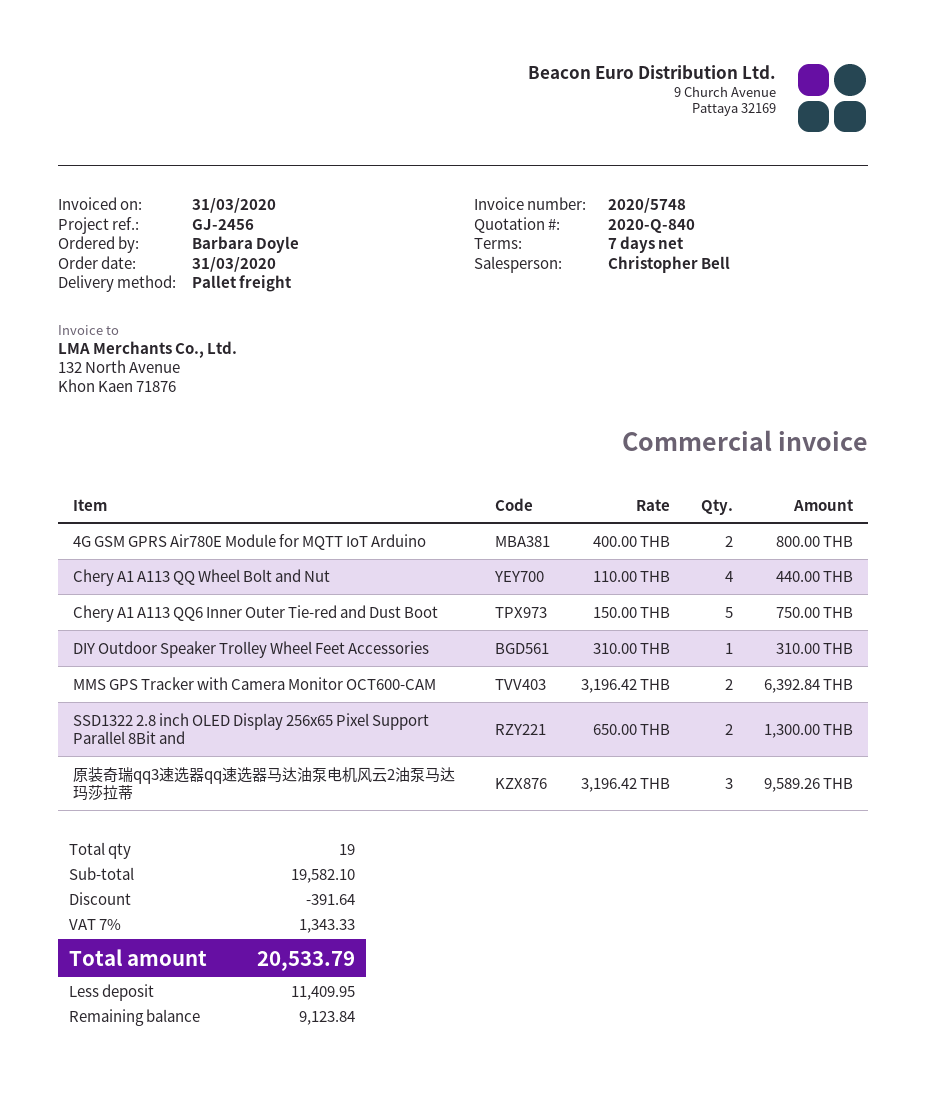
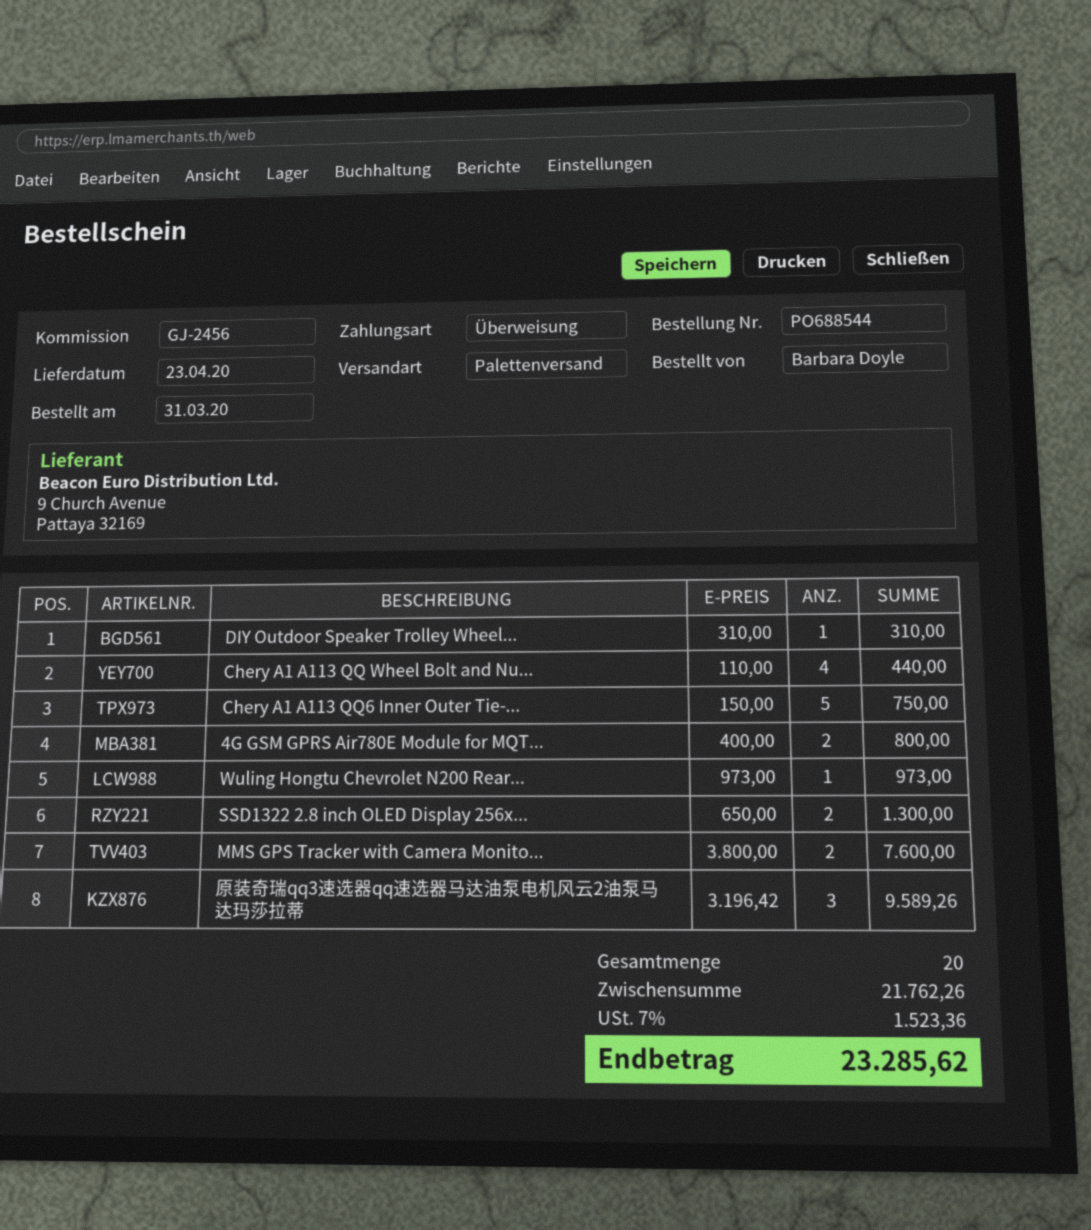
MMS GPS Tracker with Camera Monitor OCT600-CAM: 2 x 3196.42 = 6392.84 -> 2 x 3800.00 = 7600.00
Wuling Hongtu Chevrolet N200 Rear...: none -> 1 x 973.00 = 973.00
total quantity: 19 -> 20
subtotal: 19582.10 -> 21762.26
discount: 391.64 -> none
tax: 7% = 1343.33 -> 7% = 1523.36
total: 20533.79 -> 23285.62

